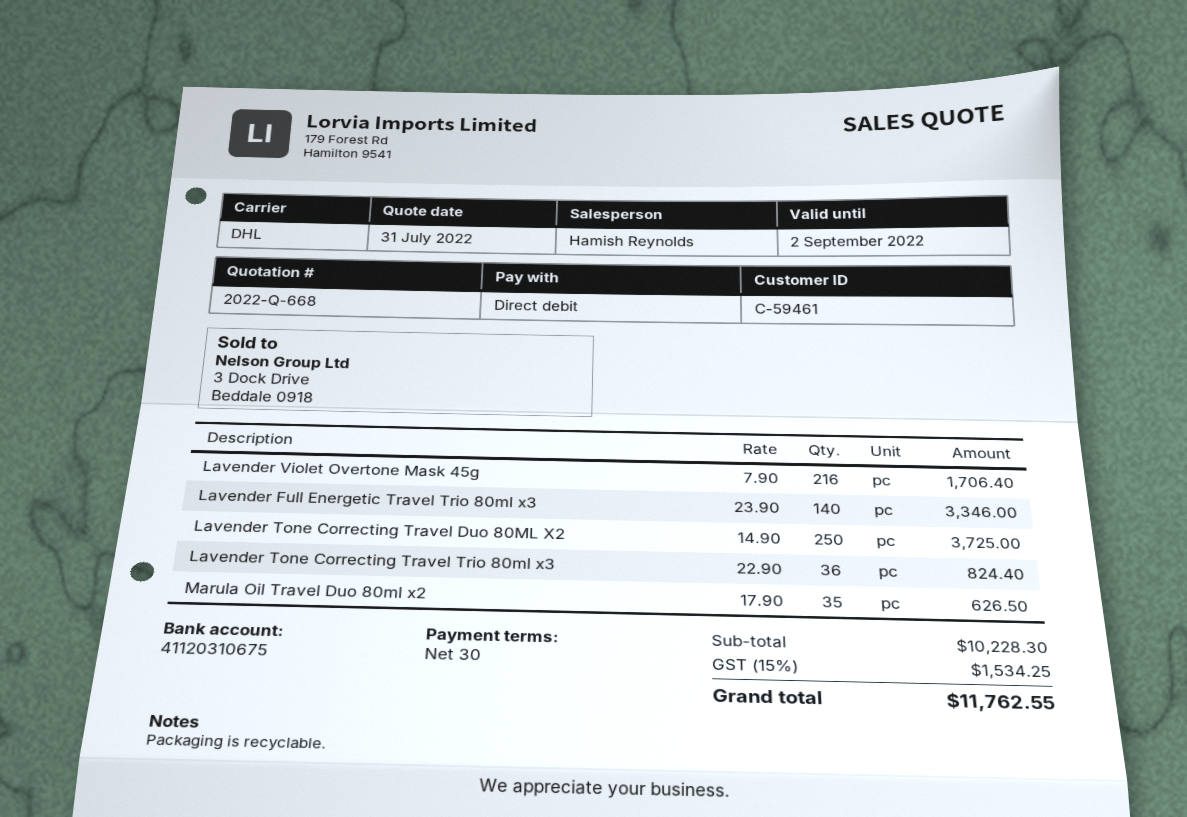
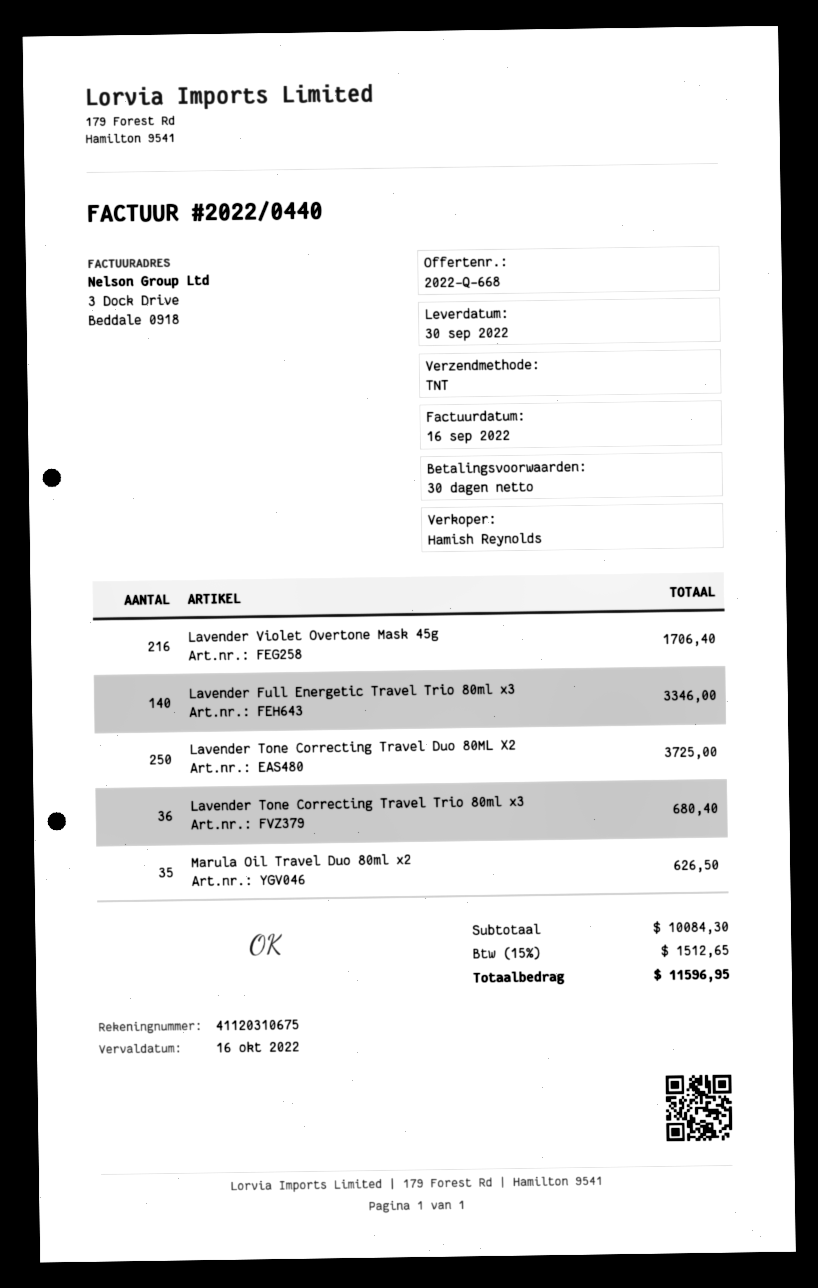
shipping method: DHL -> TNT
Lavender Tone Correcting Travel Trio 80ml x3: 36 for 824.40 -> 36 for 680.40
subtotal: 10228.30 -> 10084.30
tax: 15% = 1534.25 -> 15% = 1512.65
total: 11762.55 -> 11596.95

